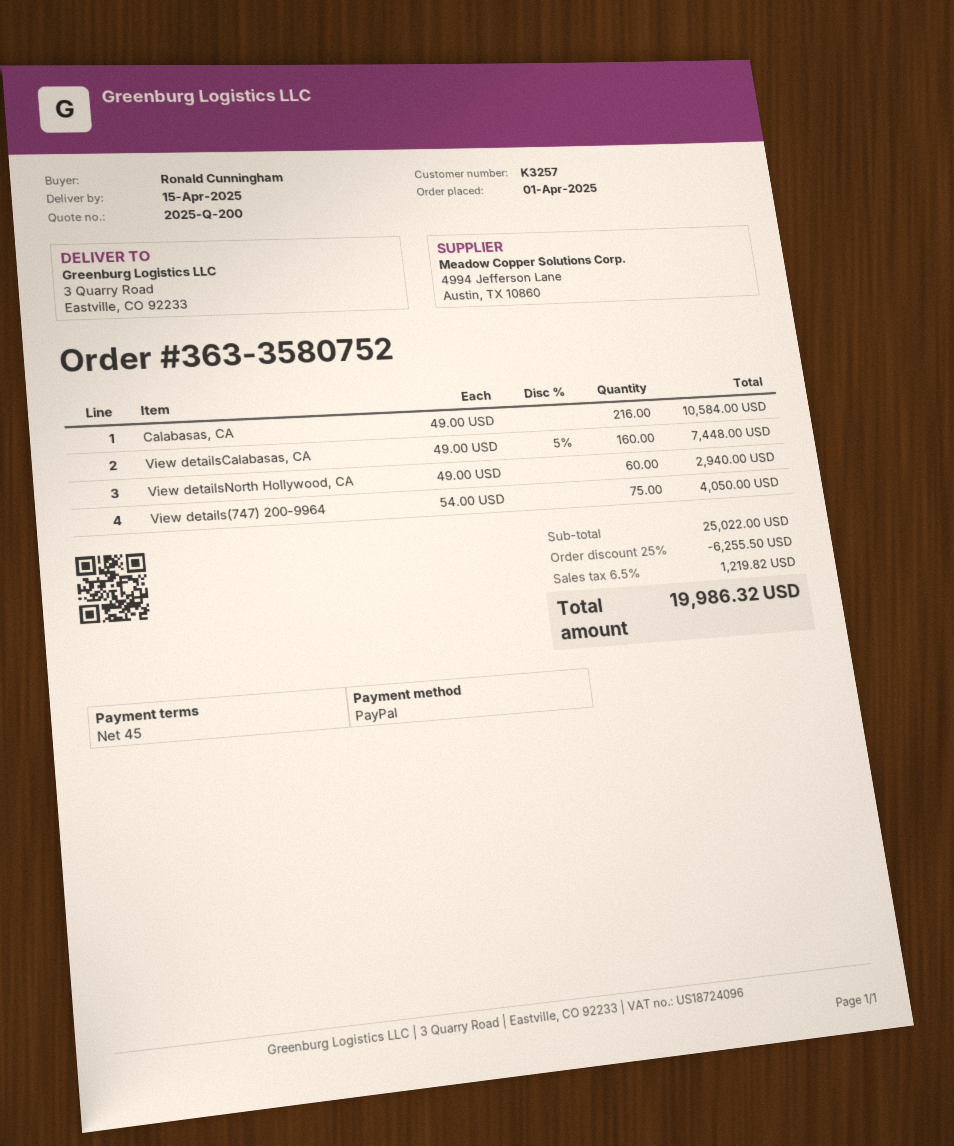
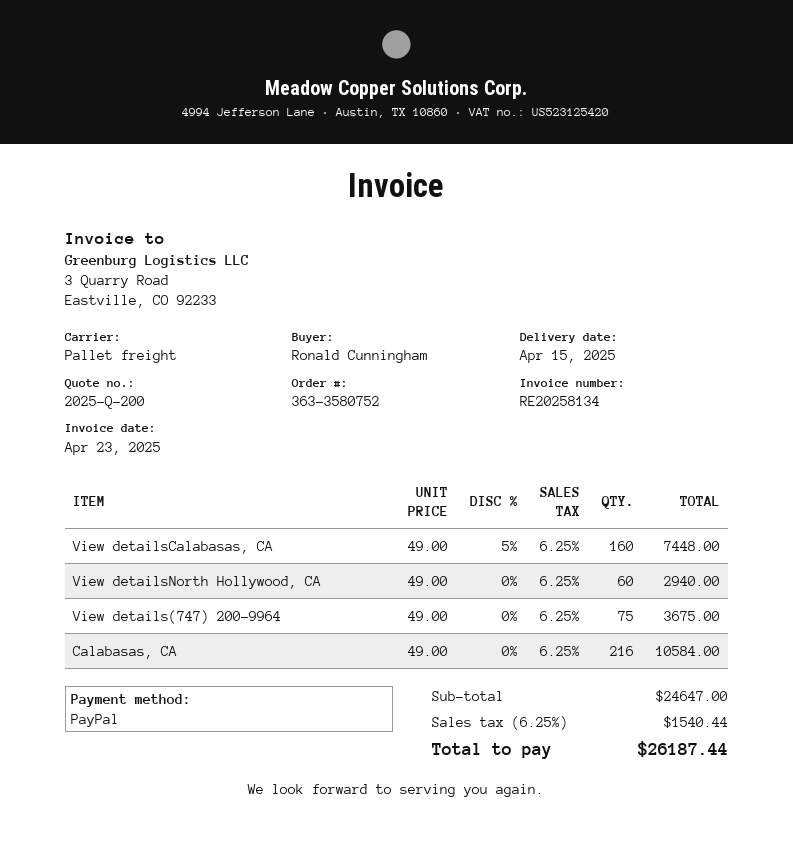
View details(747) 200-9964: 75 x 54.00 = 4050.00 -> 75 x 49.00 = 3675.00
subtotal: 25022.00 -> 24647.00
discount: 25% = 6255.50 -> none
tax: 6.5% = 1219.82 -> 6.25% = 1540.44
total: 19986.32 -> 26187.44

